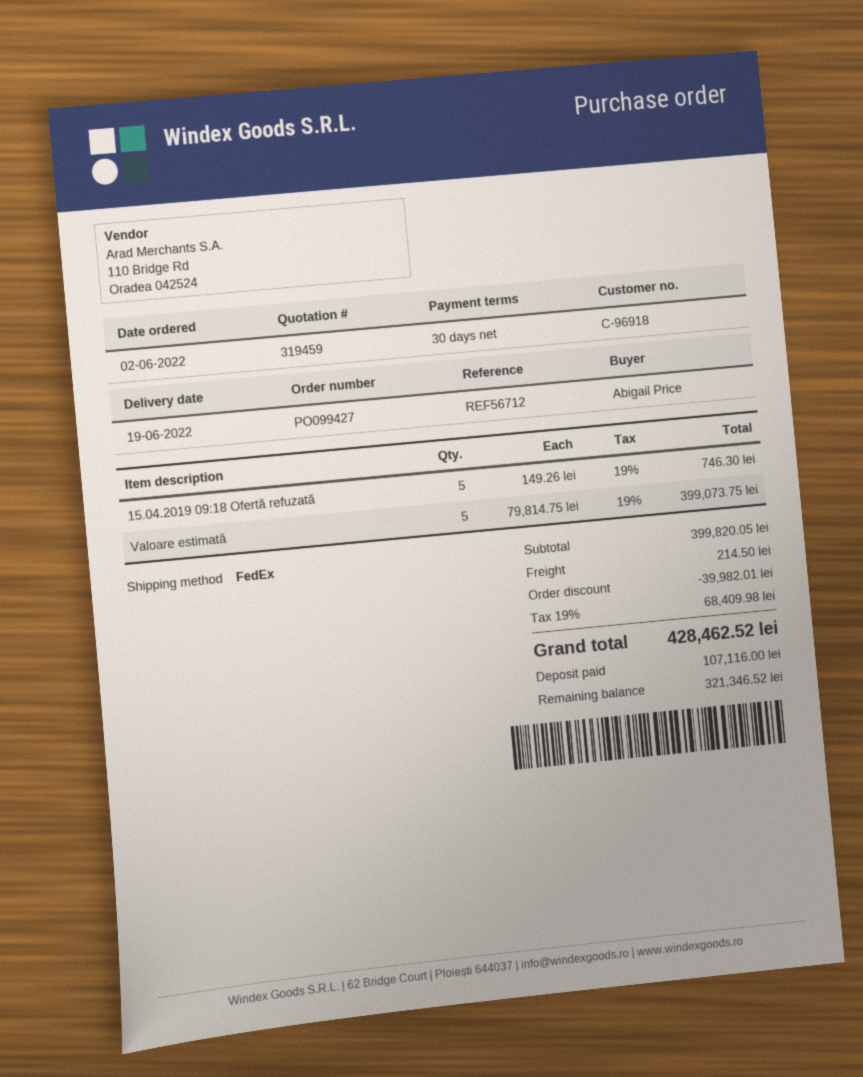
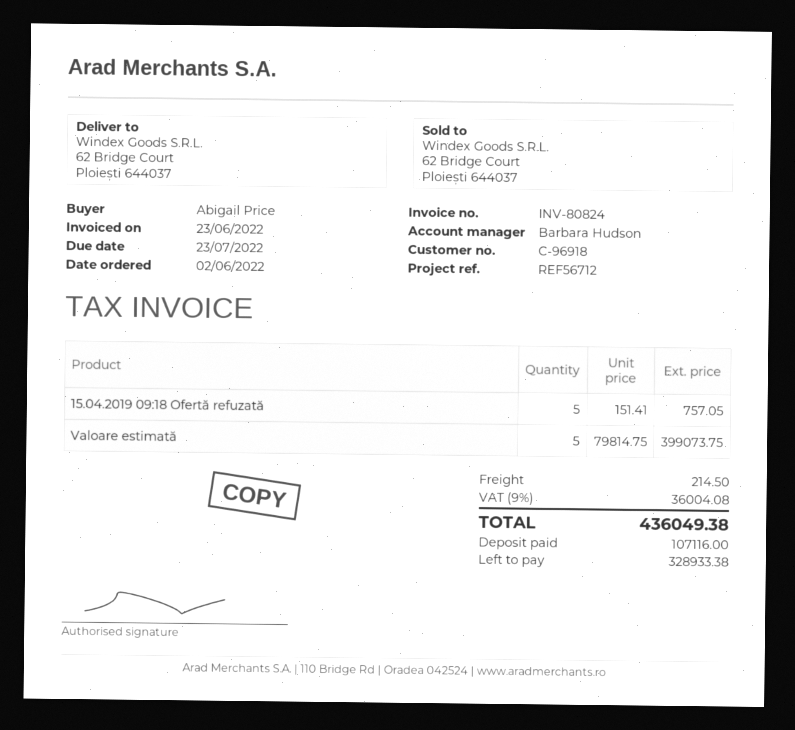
15.04.2019 09:18 Ofertă refuzată: 5 x 149.26 = 746.30 -> 5 x 151.41 = 757.05
discount: 39982.01 -> none
tax: 19% = 68409.98 -> 9% = 36004.08
total: 428462.52 -> 436049.38
balance: 321346.52 -> 328933.38

